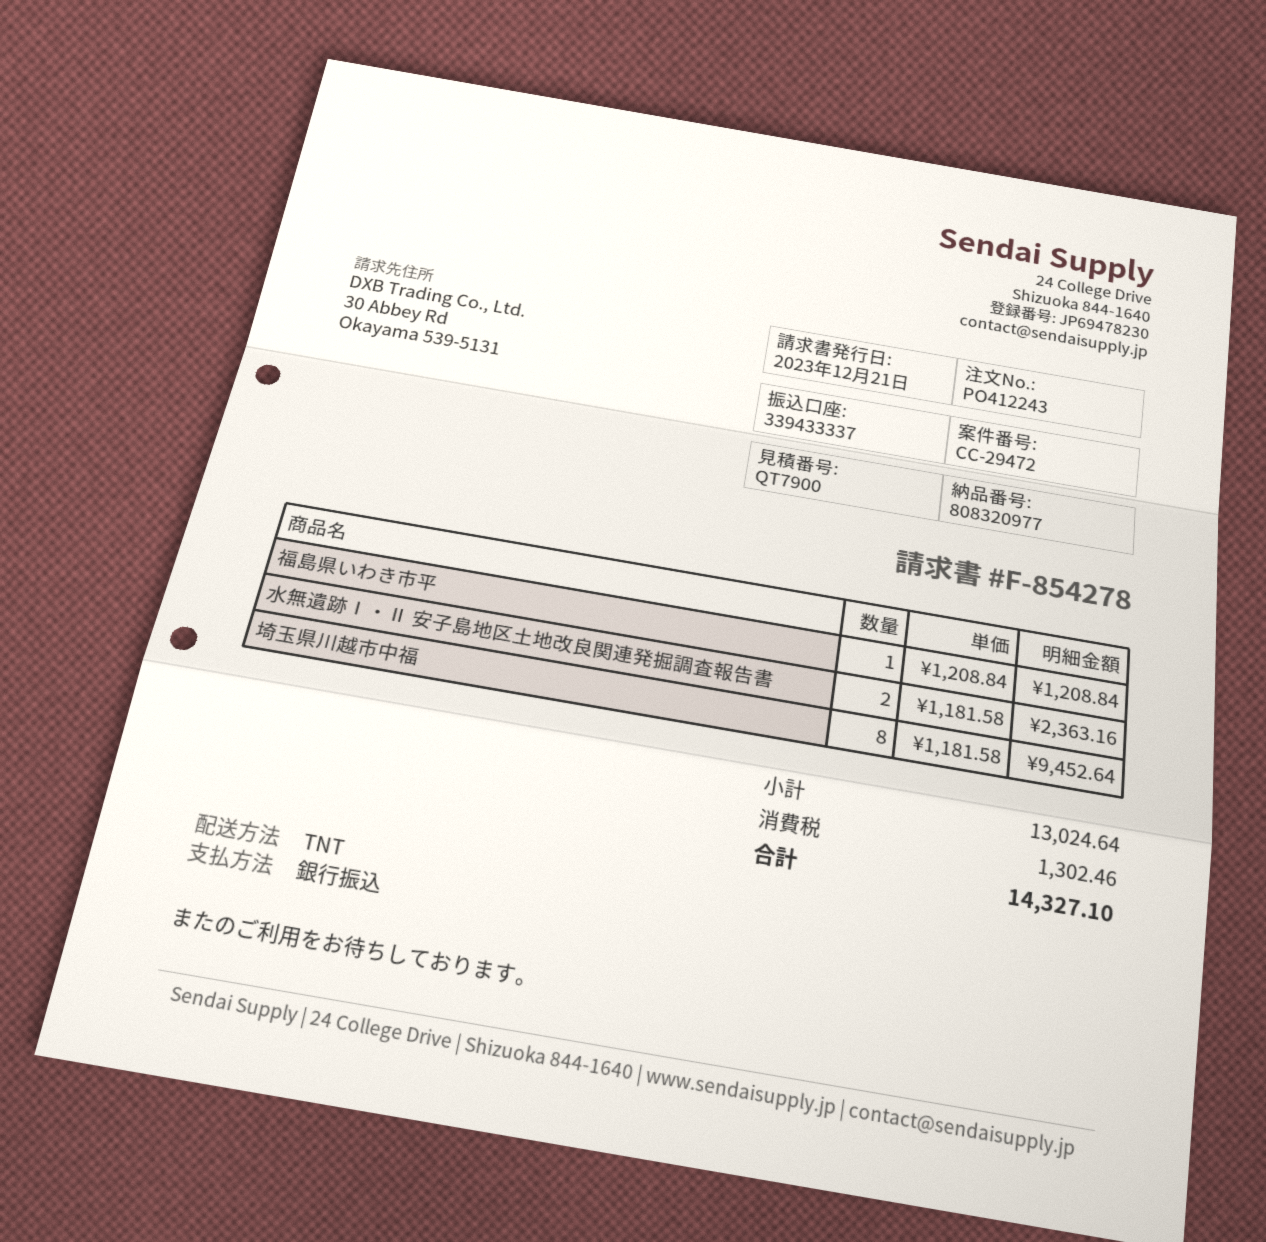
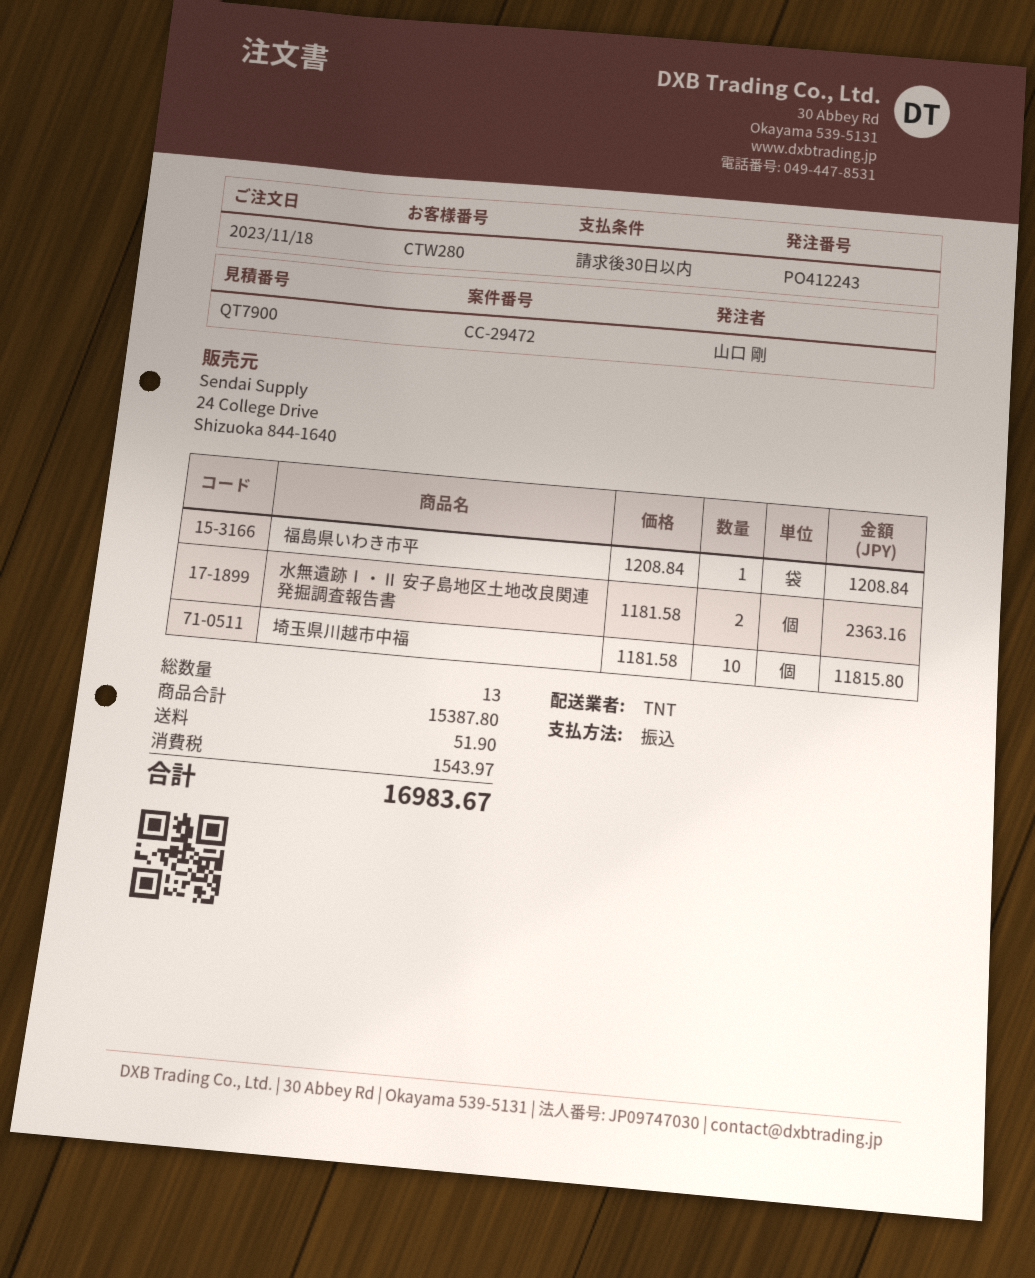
埼玉県川越市中福: 8 x 1181.58 = 9452.64 -> 10 x 1181.58 = 11815.80
subtotal: 13024.64 -> 15387.80
shipping: none -> 51.90
tax: 1302.46 -> 1543.97
total: 14327.10 -> 16983.67

